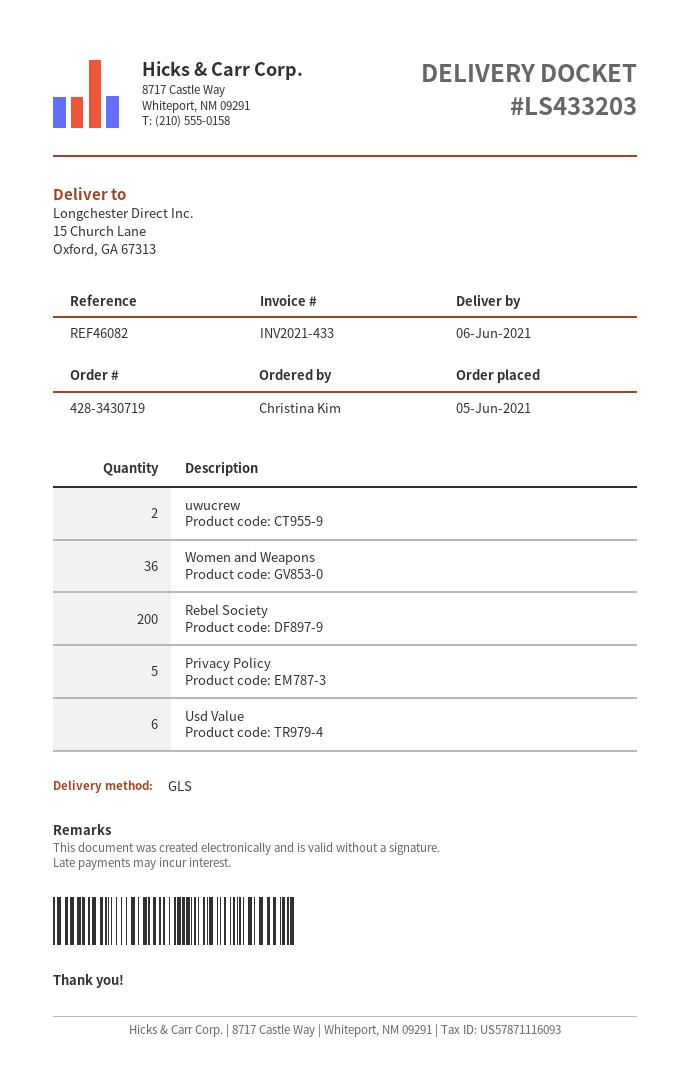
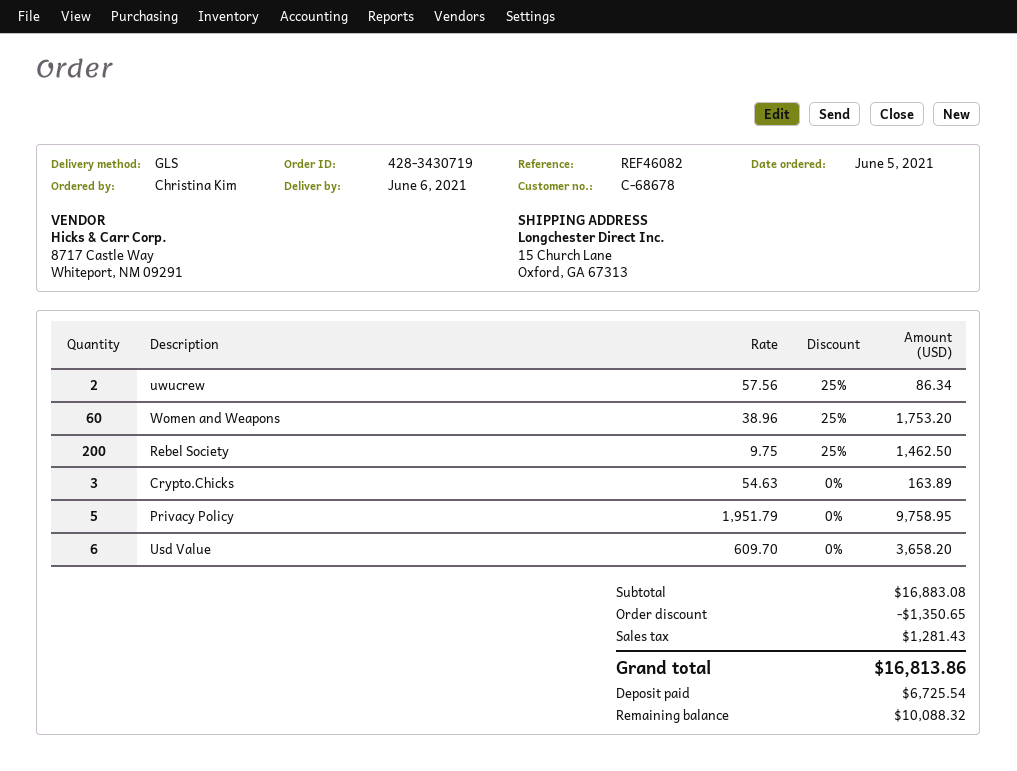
Women and Weapons: 36 -> 60
Crypto.Chicks: none -> 3

